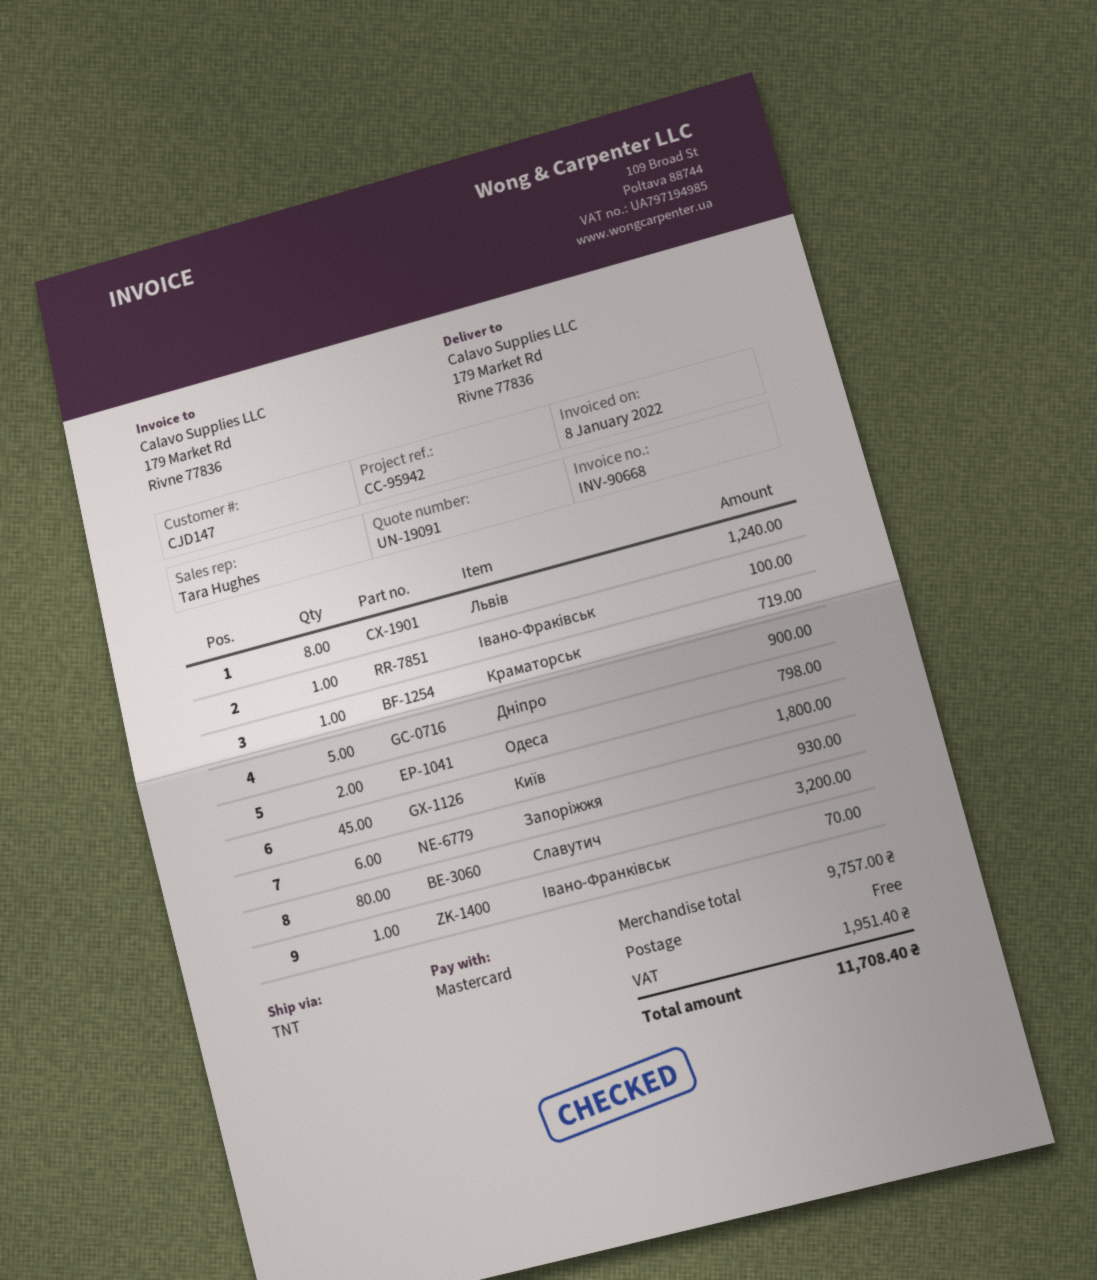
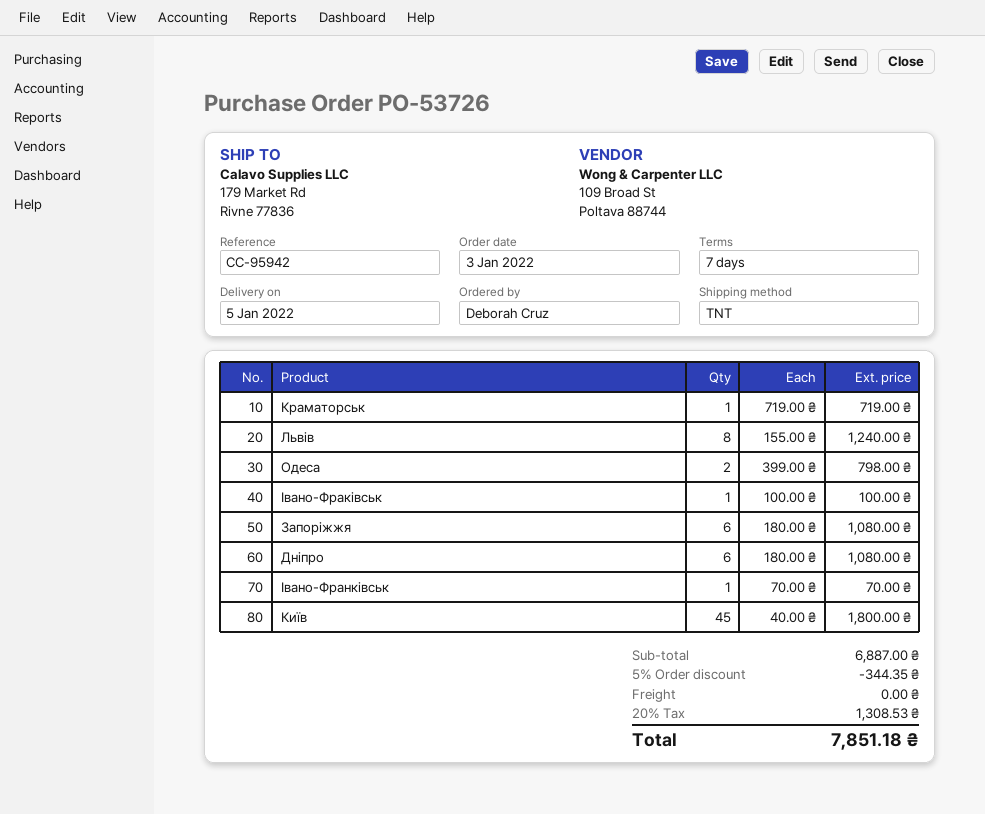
Дніпро: 5 for 900.00 -> 6 for 1080.00
Запоріжжя: 6 for 930.00 -> 6 for 1080.00
Славутич: 80 for 3200.00 -> none
subtotal: 9757.00 -> 6887.00
discount: none -> 5% = 344.35
tax: 1951.40 -> 1308.53
total: 11708.40 -> 7851.18

